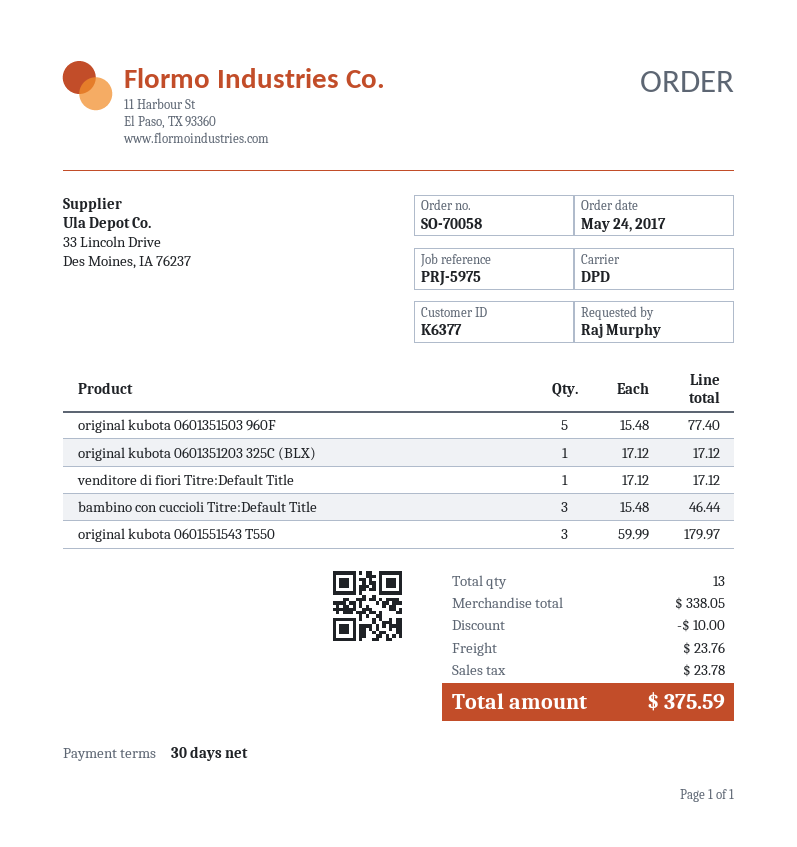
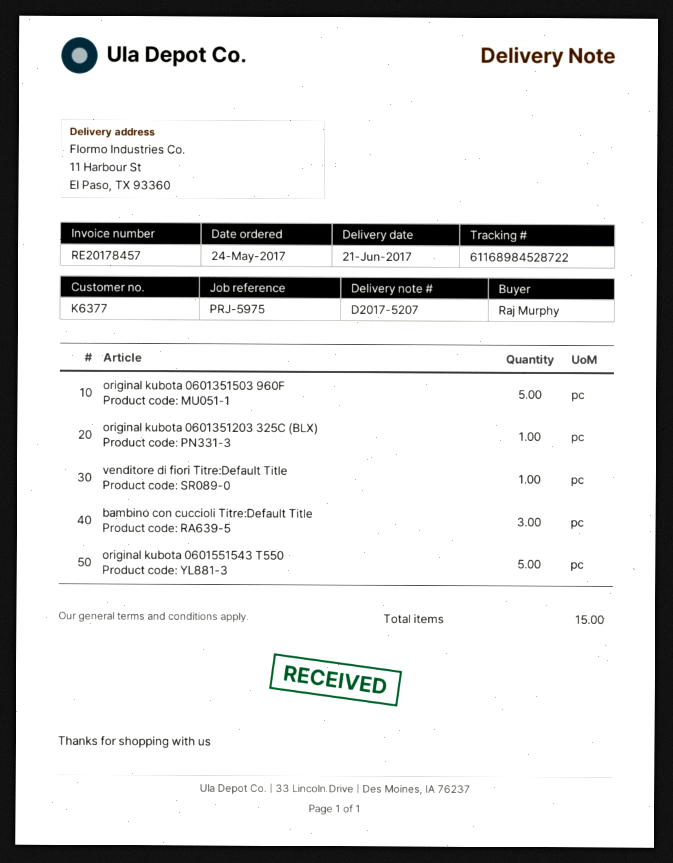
original kubota 0601551543 T550: 3 -> 5
total quantity: 13 -> 15

